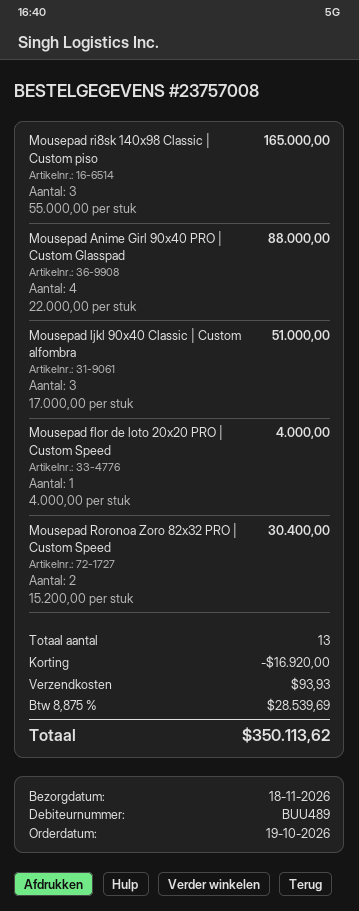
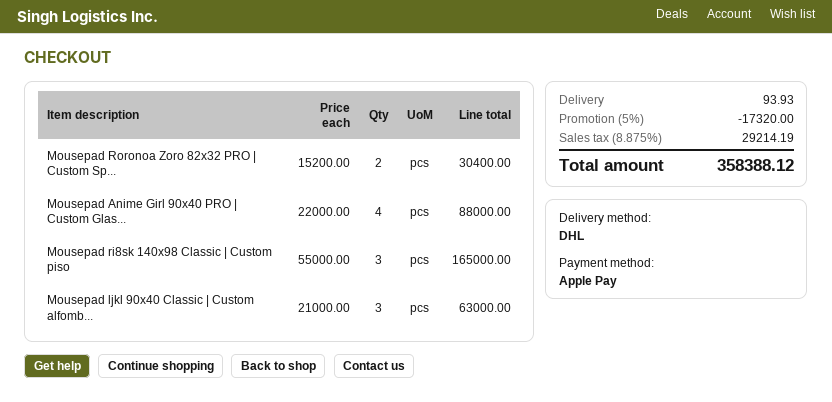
Mousepad ljkl 90x40 Classic | Custom alfombra: 3 x 17000.00 = 51000.00 -> 3 x 21000.00 = 63000.00
Mousepad flor de loto 20x20 PRO | Custom Speed: 1 x 4000.00 = 4000.00 -> none
discount: 16920.00 -> 17320.00
tax: 8.875% = 28539.69 -> 8.875% = 29214.19
total: 350113.62 -> 358388.12

